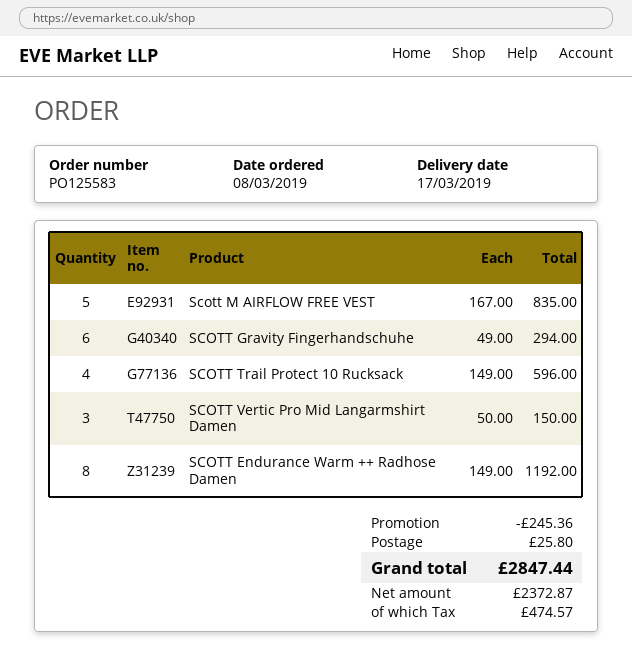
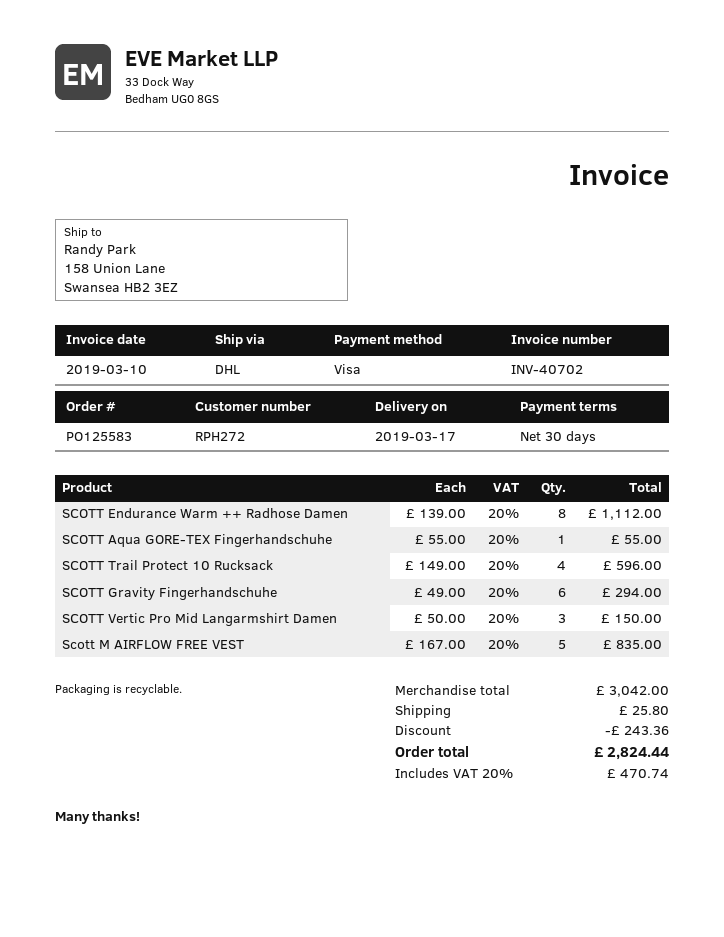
SCOTT Endurance Warm ++ Radhose Damen: 8 x 149.00 = 1192.00 -> 8 x 139.00 = 1112.00
SCOTT Aqua GORE-TEX Fingerhandschuhe: none -> 1 x 55.00 = 55.00
discount: 245.36 -> 243.36
tax: 474.57 -> 470.74
total: 2847.44 -> 2824.44

